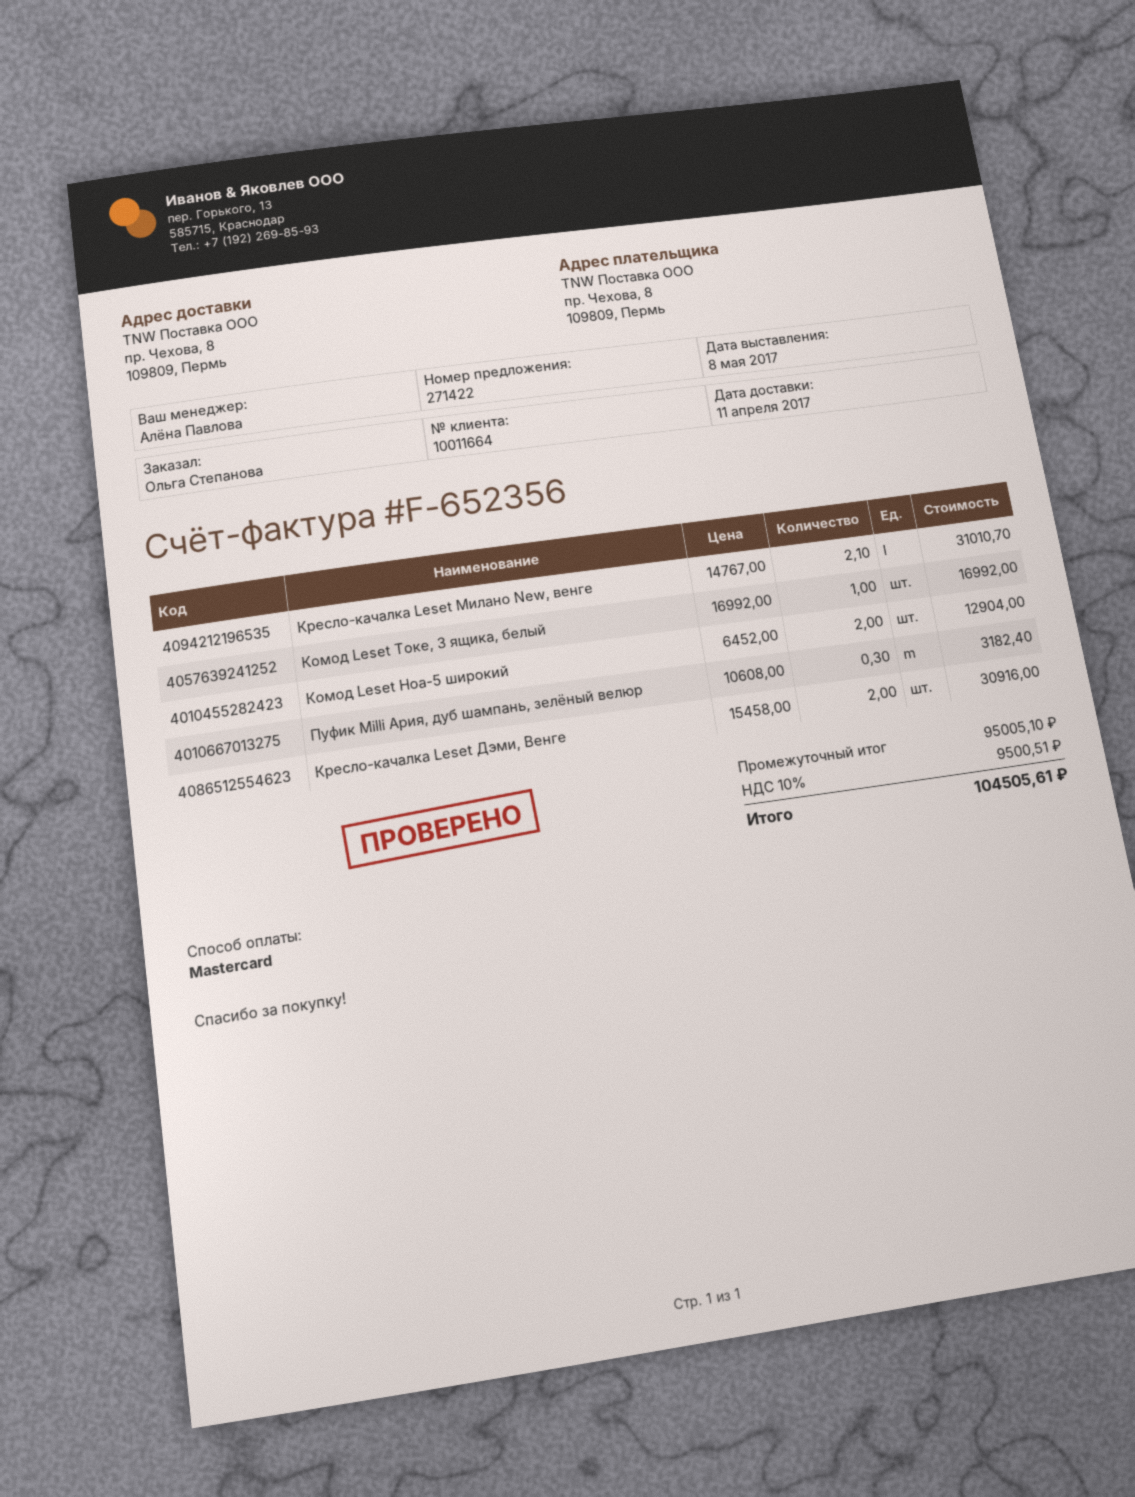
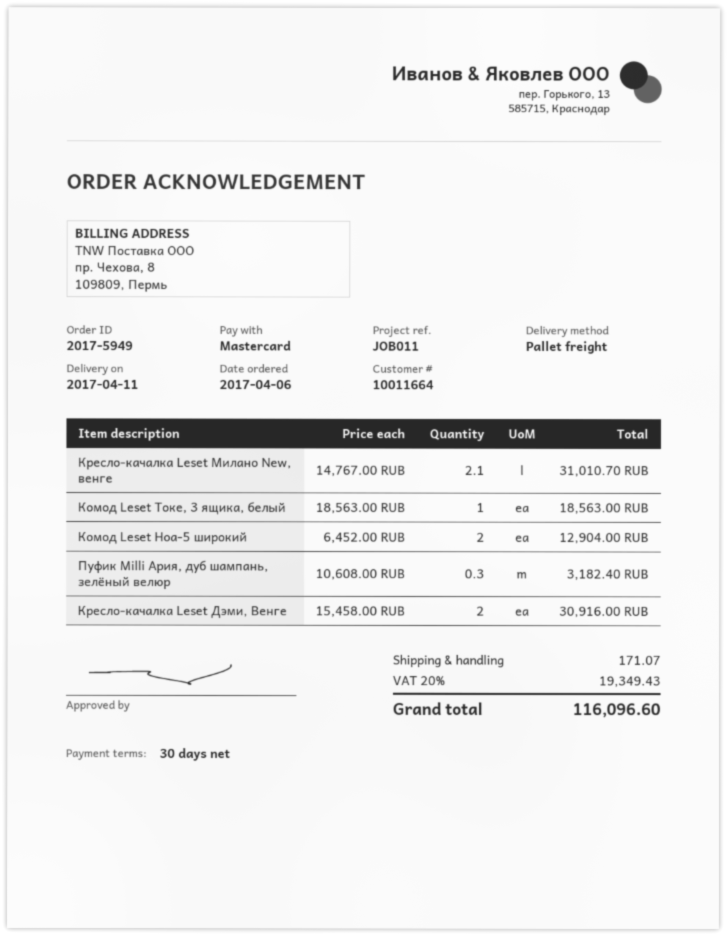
Комод Leset Токе, 3 ящика, белый: 1 x 16992.00 = 16992.00 -> 1 x 18563.00 = 18563.00
shipping: none -> 171.07
tax: 10% = 9500.51 -> 20% = 19349.43
total: 104505.61 -> 116096.60

